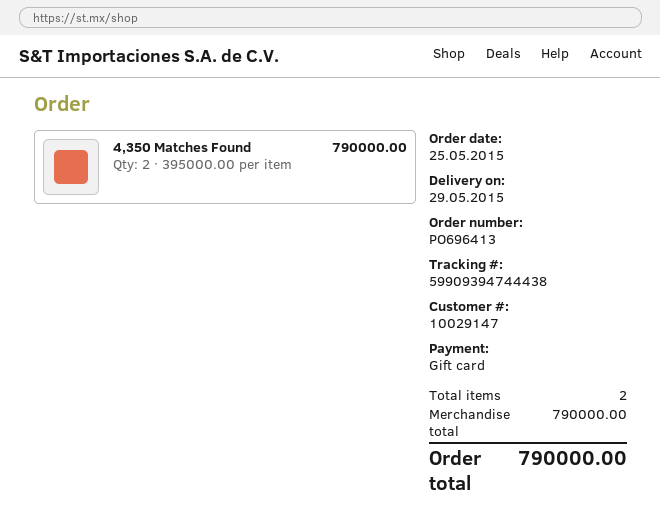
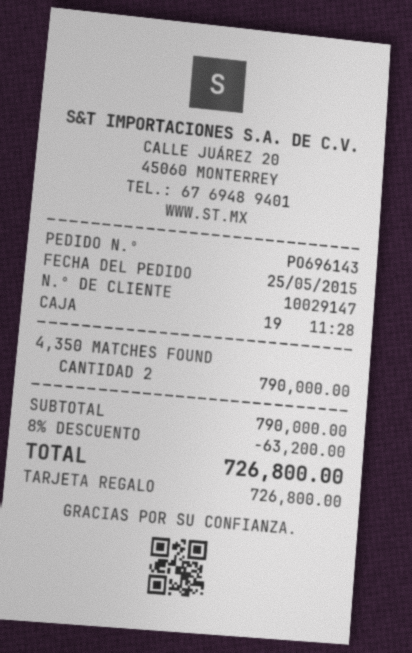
order number: PO696413 -> PO696143
discount: none -> 8% = 63200.00
total: 790000.00 -> 726800.00

